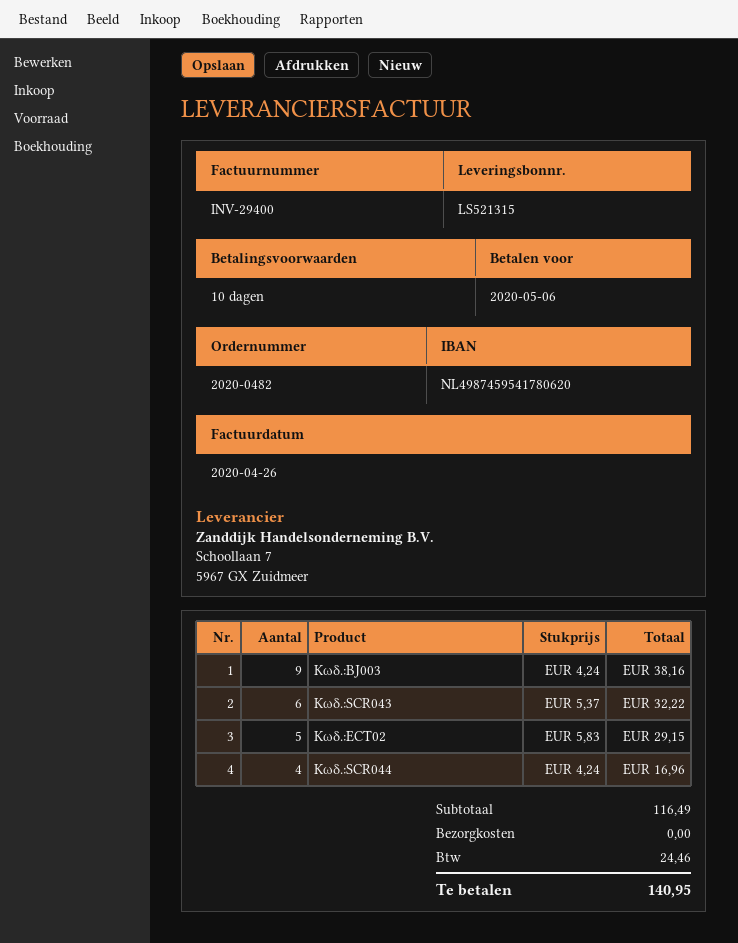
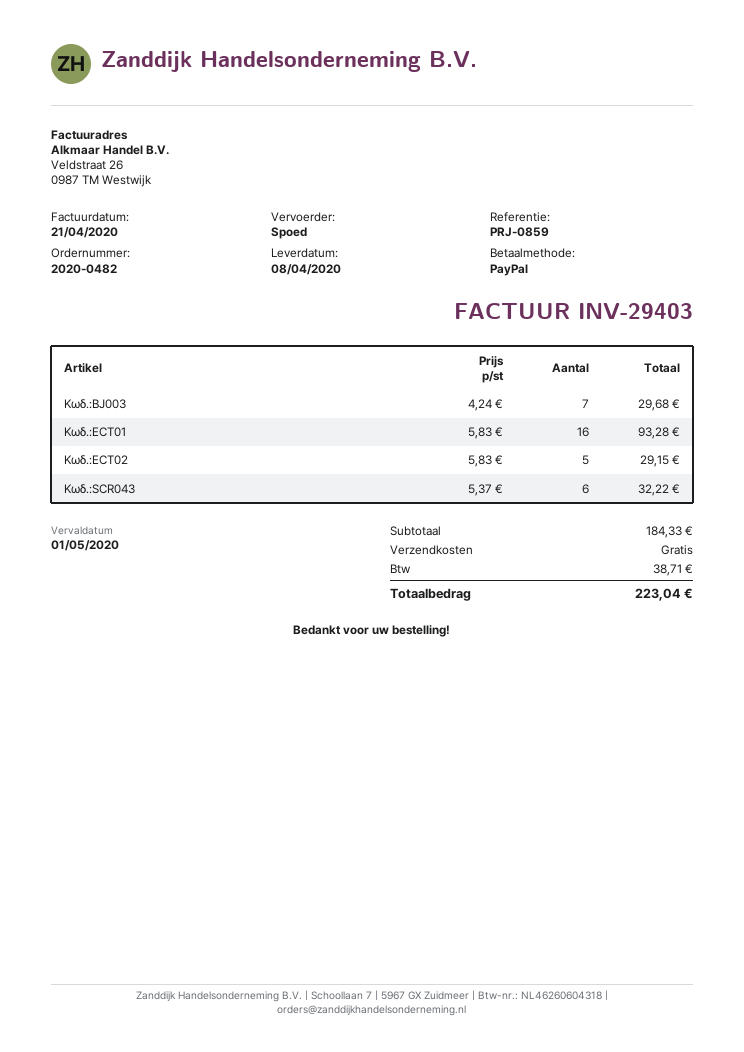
invoice number: INV-29400 -> INV-29403
invoice date: 2020-04-26 -> 2020-04-21
due date: 2020-05-06 -> 2020-05-01
Κωδ.:BJ003: 9 x 4.24 = 38.16 -> 7 x 4.24 = 29.68
Κωδ.:SCR044: 4 x 4.24 = 16.96 -> none
Κωδ.:ECT01: none -> 16 x 5.83 = 93.28
subtotal: 116.49 -> 184.33
tax: 24.46 -> 38.71
total: 140.95 -> 223.04

